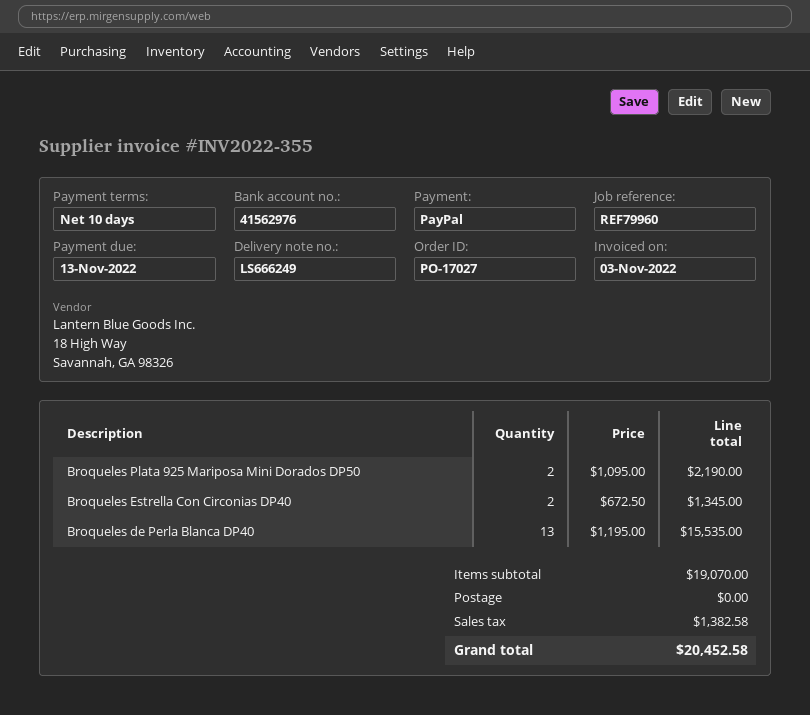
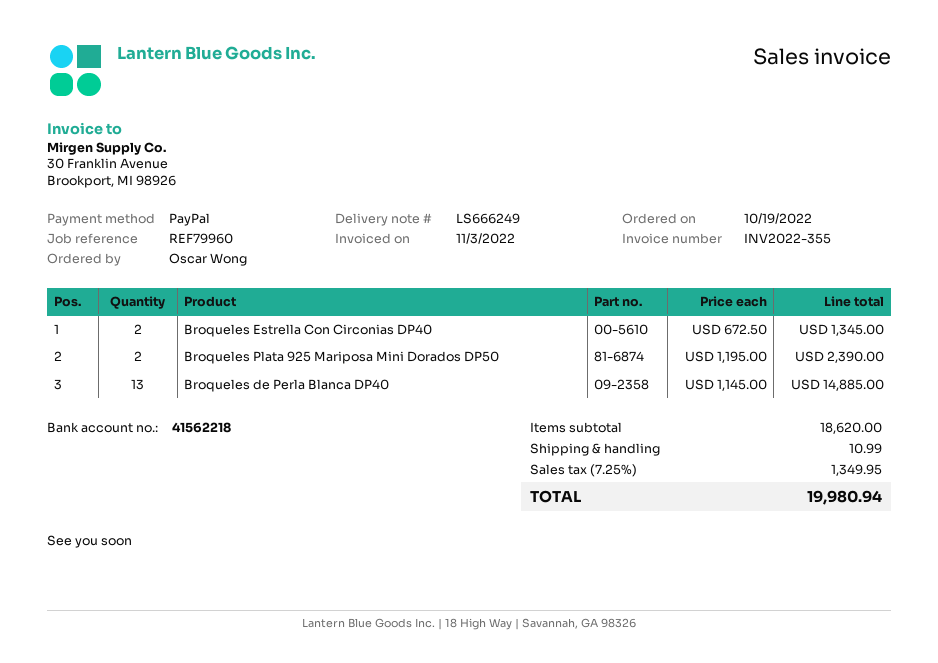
bank account: 41562976 -> 41562218
Broqueles Plata 925 Mariposa Mini Dorados DP50: 2 x 1095.00 = 2190.00 -> 2 x 1195.00 = 2390.00
Broqueles de Perla Blanca DP40: 13 x 1195.00 = 15535.00 -> 13 x 1145.00 = 14885.00
subtotal: 19070.00 -> 18620.00
shipping: 0.00 -> 10.99
tax: 1382.58 -> 1349.95
total: 20452.58 -> 19980.94

